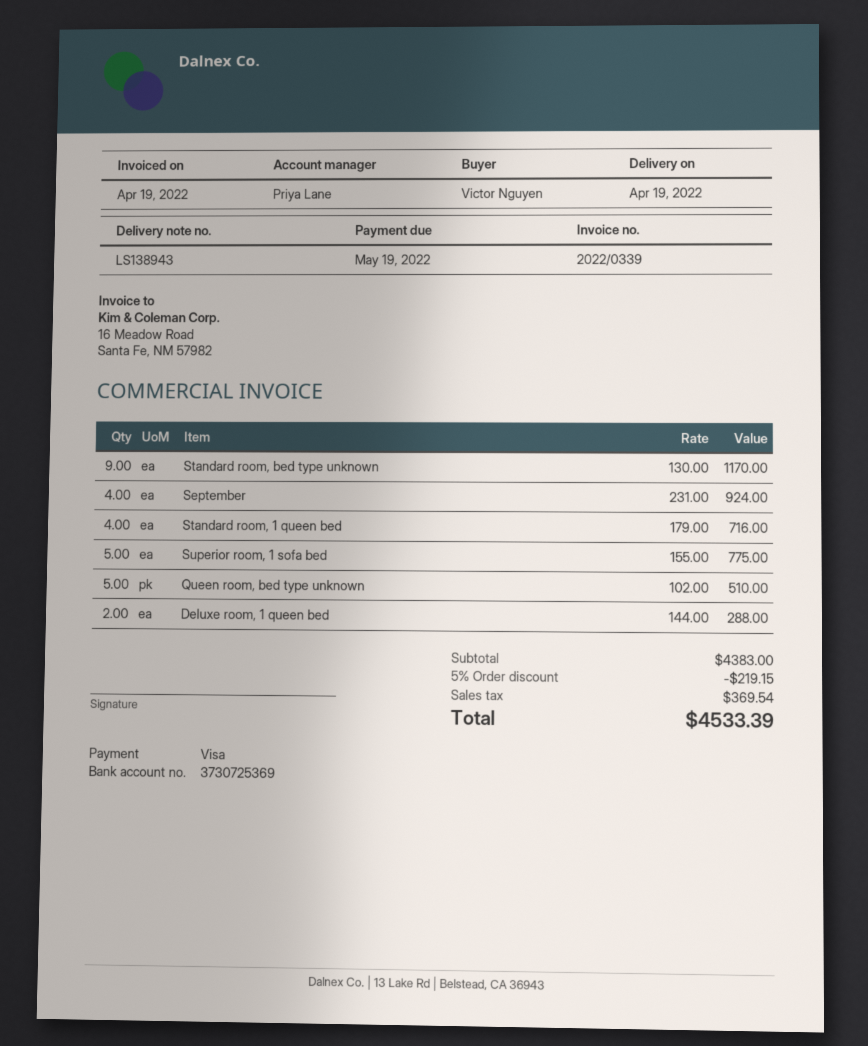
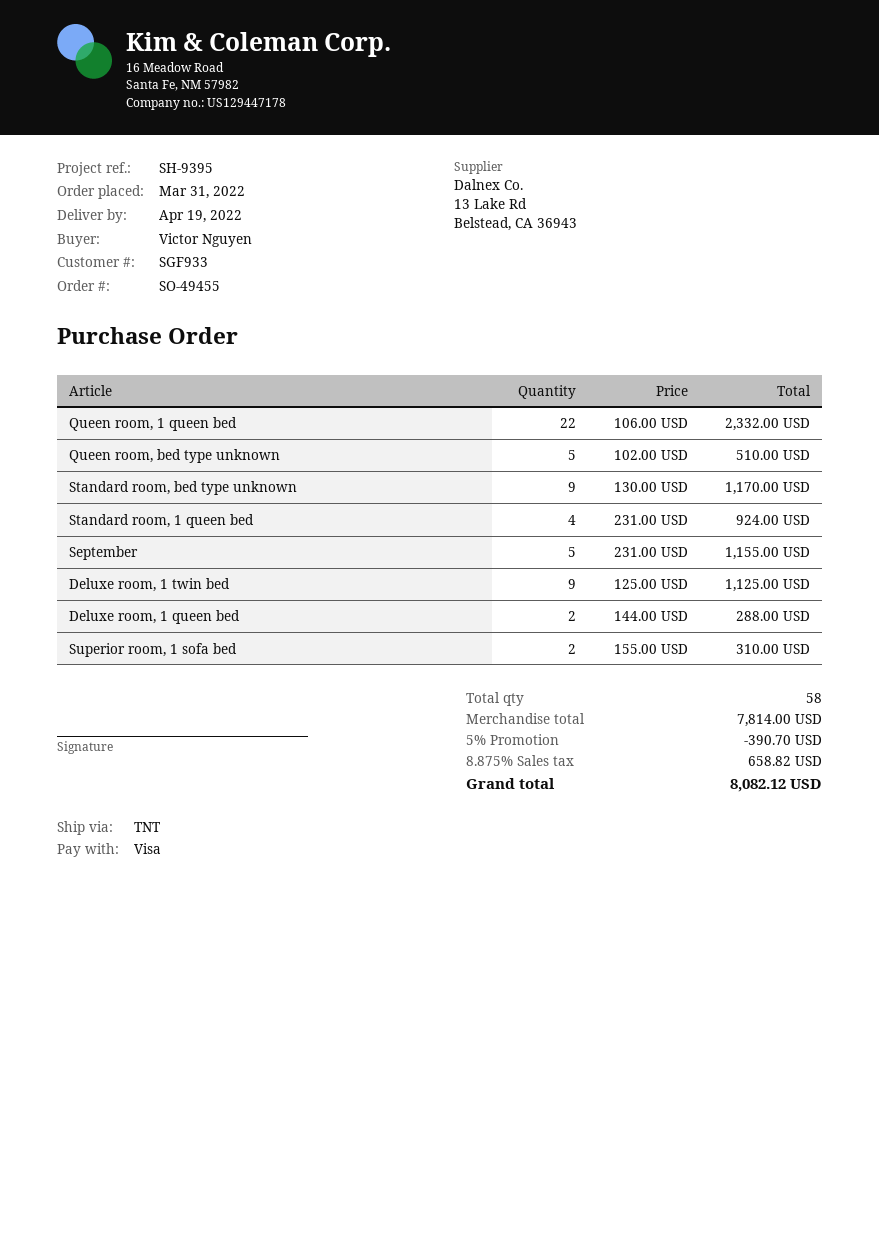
September: 4 x 231.00 = 924.00 -> 5 x 231.00 = 1155.00
Standard room, 1 queen bed: 4 x 179.00 = 716.00 -> 4 x 231.00 = 924.00
Superior room, 1 sofa bed: 5 x 155.00 = 775.00 -> 2 x 155.00 = 310.00
Queen room, 1 queen bed: none -> 22 x 106.00 = 2332.00
Deluxe room, 1 twin bed: none -> 9 x 125.00 = 1125.00
subtotal: 4383.00 -> 7814.00
discount: 5% = 219.15 -> 5% = 390.70
tax: 369.54 -> 658.82
total: 4533.39 -> 8082.12

